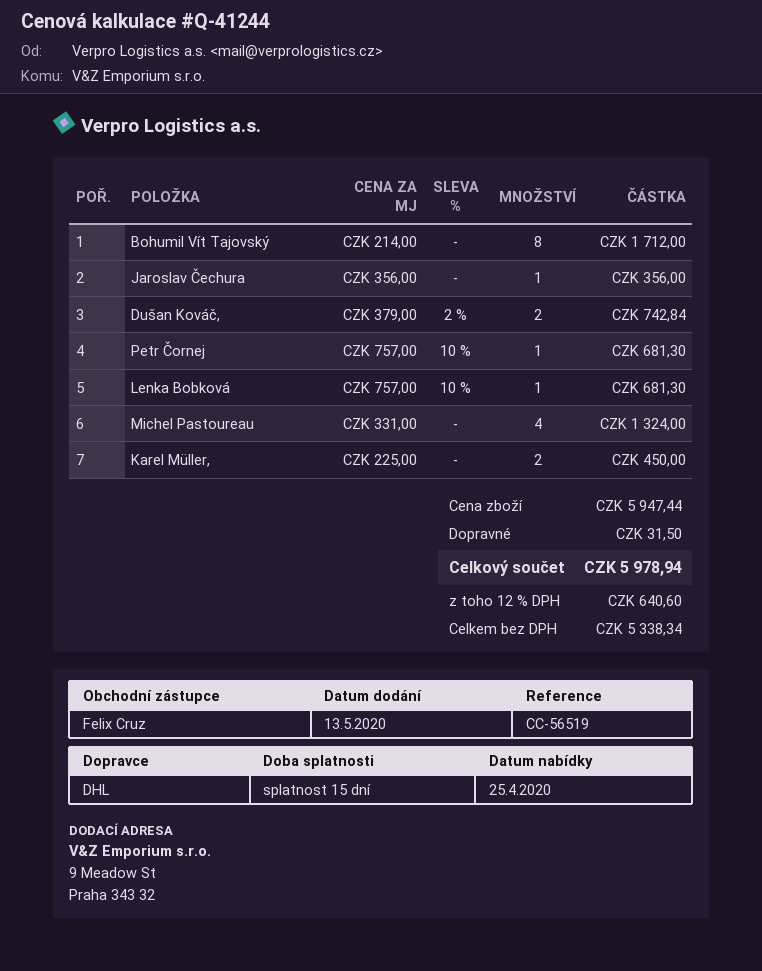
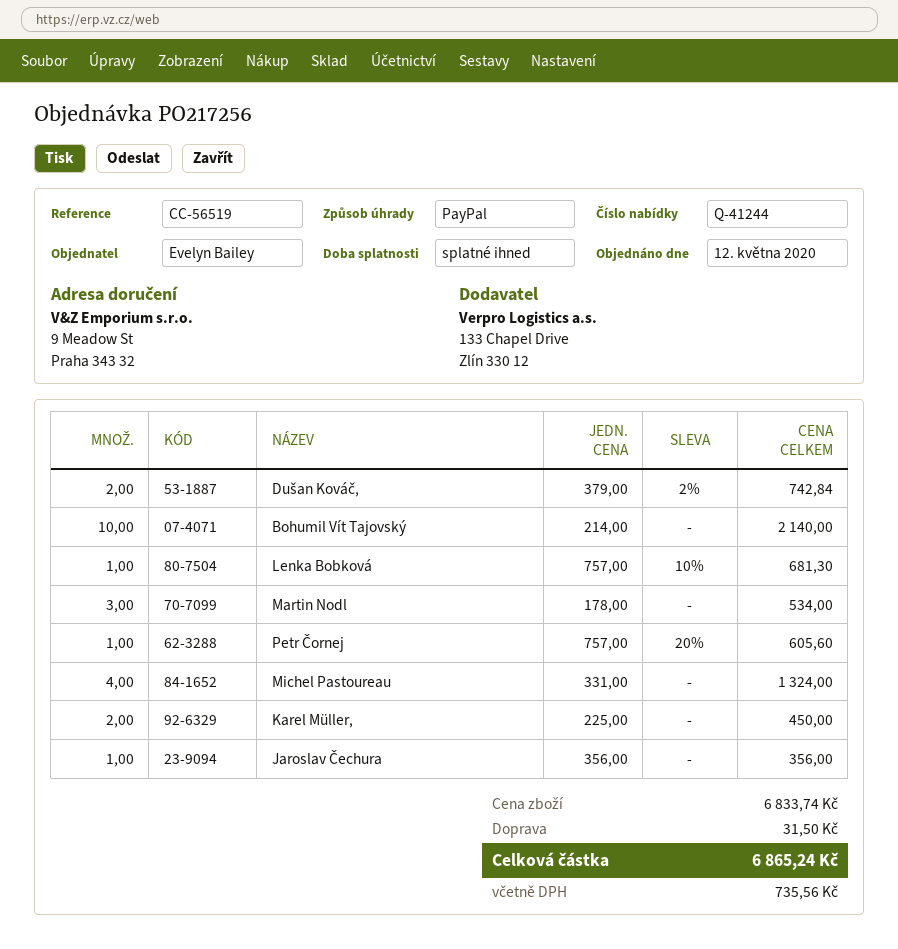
payment terms: 15 days -> on receipt
Bohumil Vít Tajovský: 8 x 214.00 = 1712.00 -> 10 x 214.00 = 2140.00
Petr Čornej: 1 x 757.00 - 10% = 681.30 -> 1 x 757.00 - 20% = 605.60
Martin Nodl: none -> 3 x 178.00 = 534.00
subtotal: 5947.44 -> 6833.74
tax: 640.60 -> 735.56
total: 5978.94 -> 6865.24

